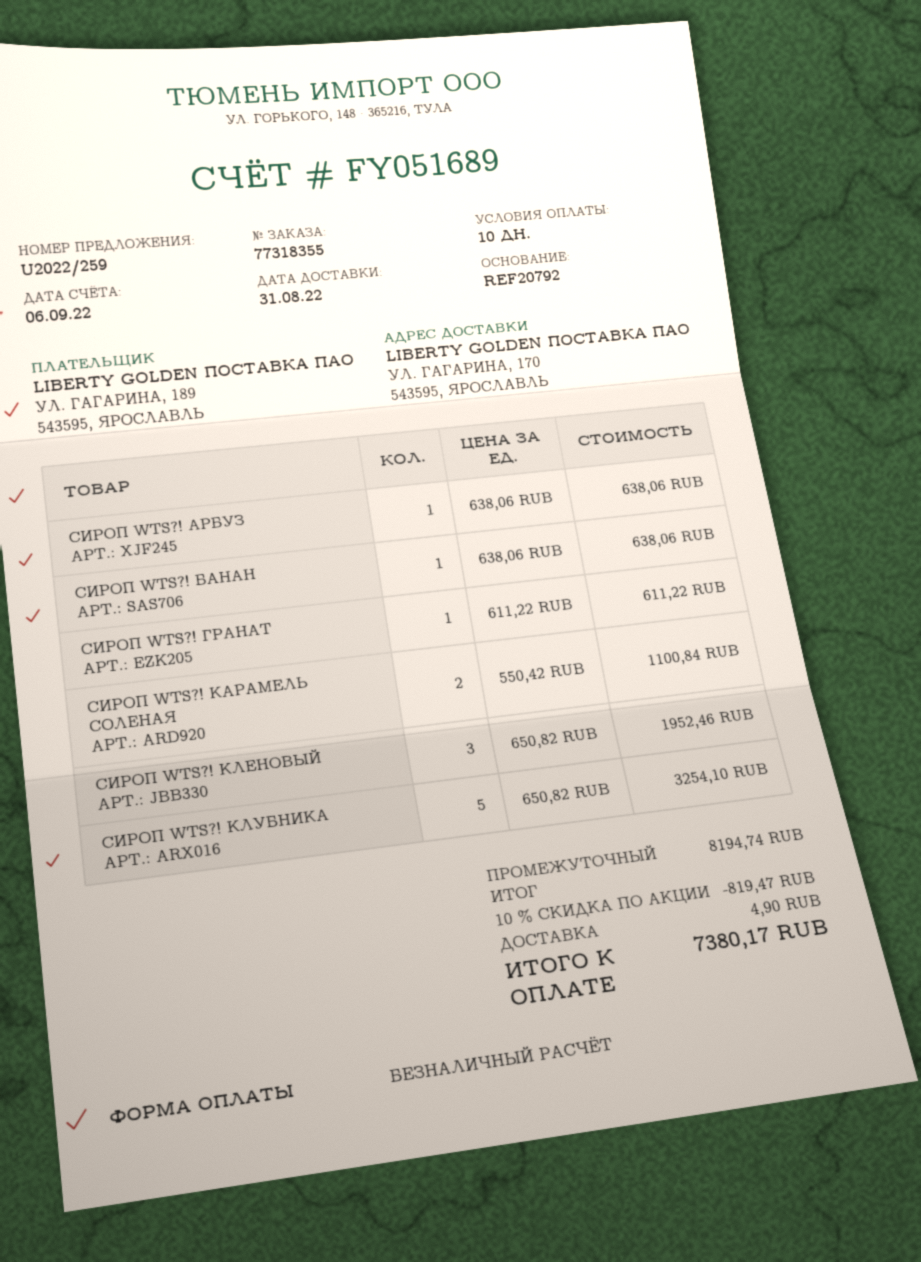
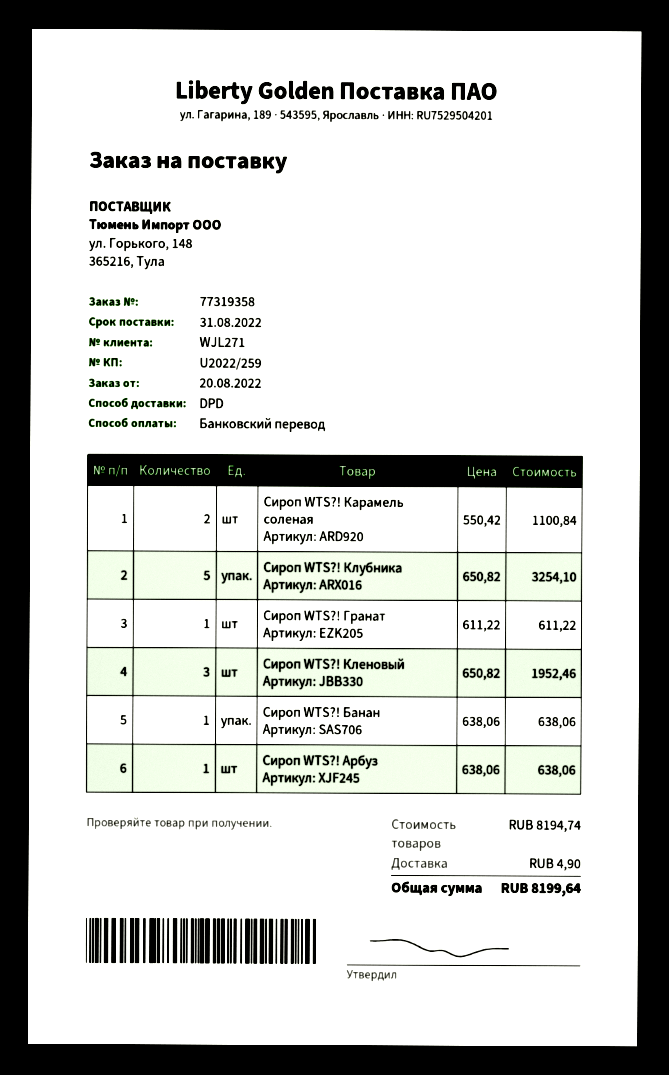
order number: 77318355 -> 77319358
discount: 10% = 819.47 -> none
total: 7380.17 -> 8199.64

